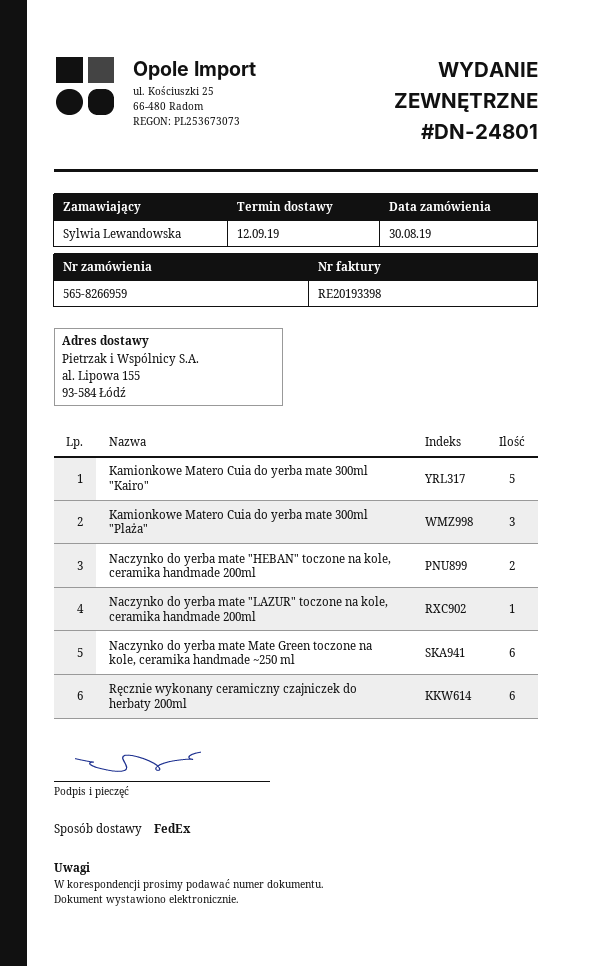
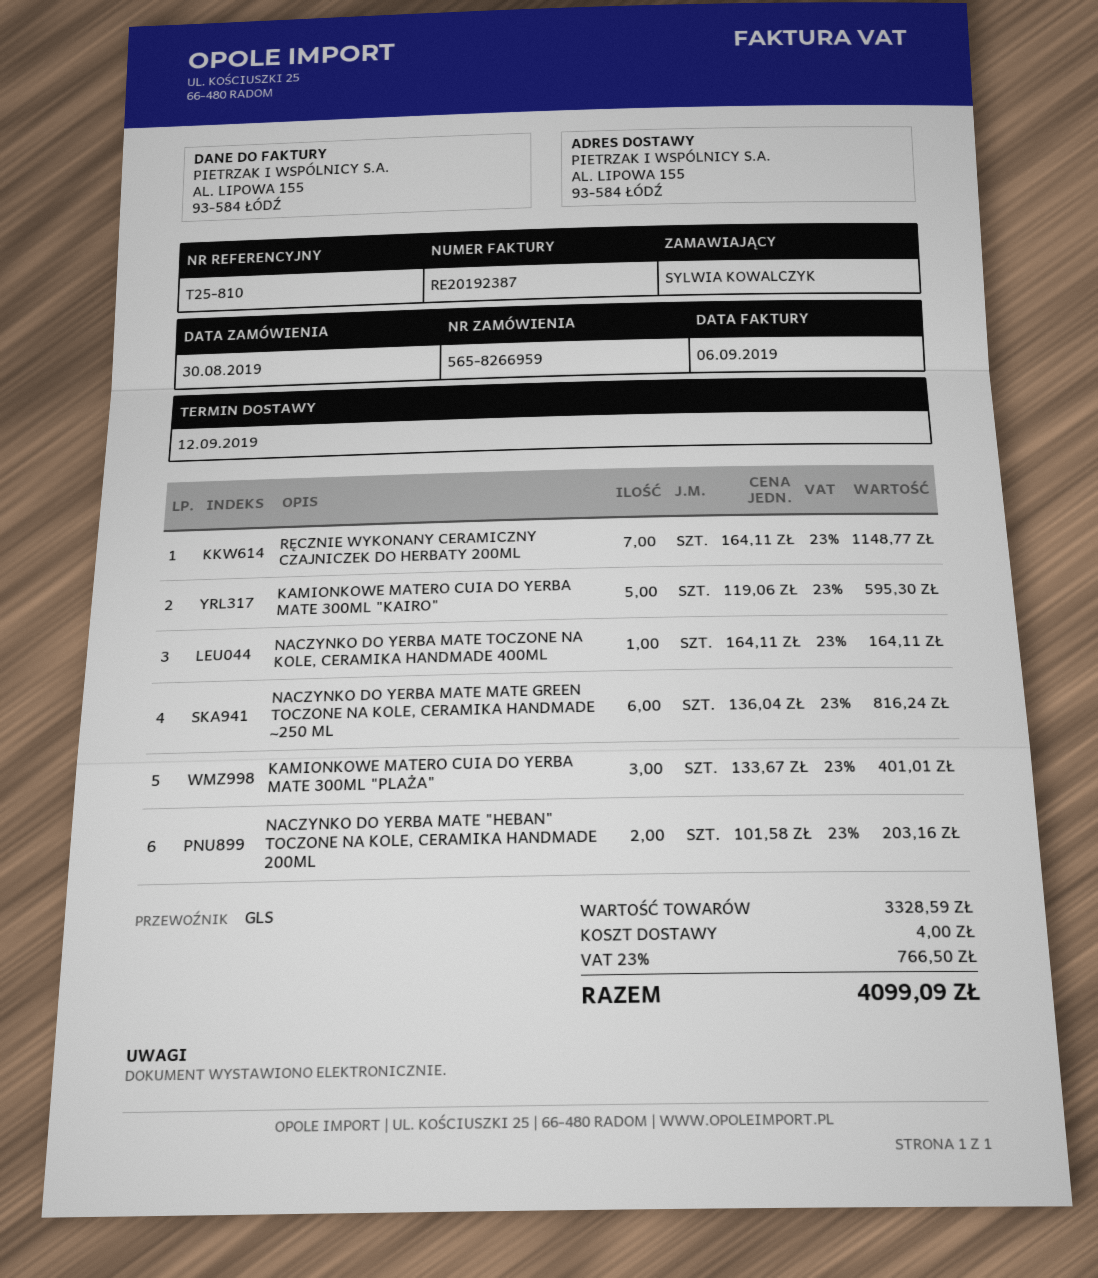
invoice number: RE20193398 -> RE20192387
ordered by: Sylwia Lewandowska -> SYLWIA KOWALCZYK
shipping method: FedEx -> GLS
Naczynko do yerba mate "LAZUR" toczone na kole, ceramika handmade 200ml: 1 -> none
Ręcznie wykonany ceramiczny czajniczek do herbaty 200ml: 6 -> 7
NACZYNKO DO YERBA MATE TOCZONE NA KOLE, CERAMIKA HANDMADE 400ML: none -> 1

